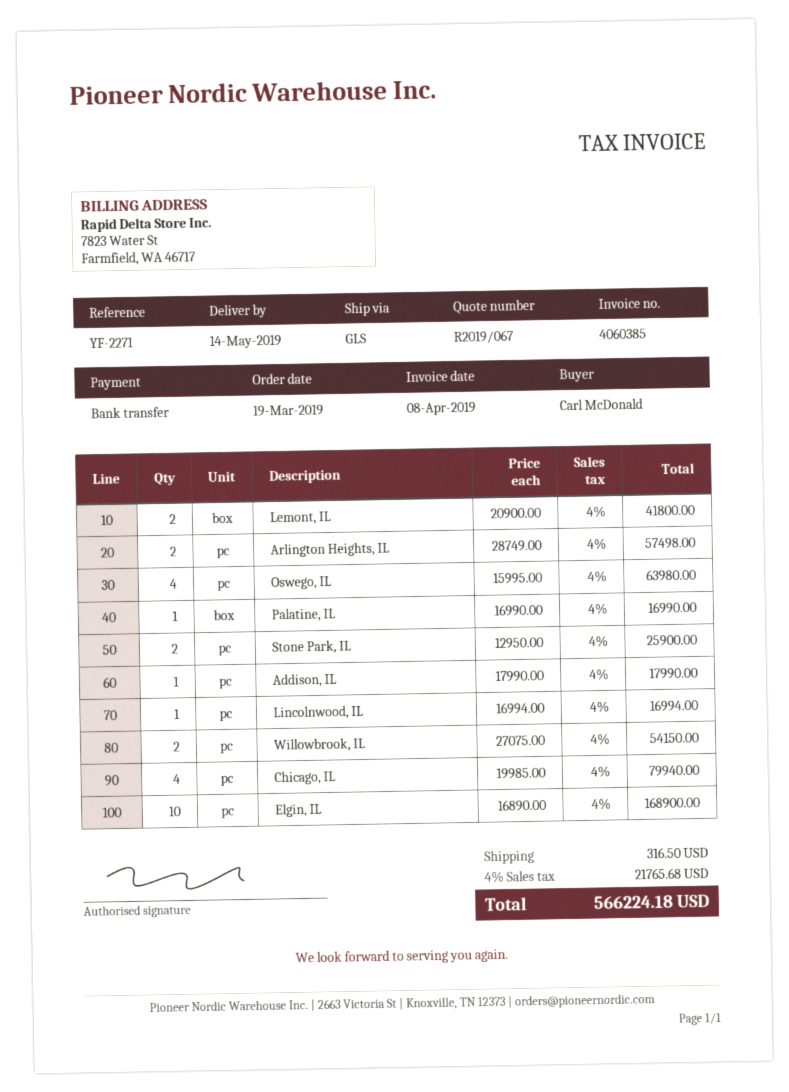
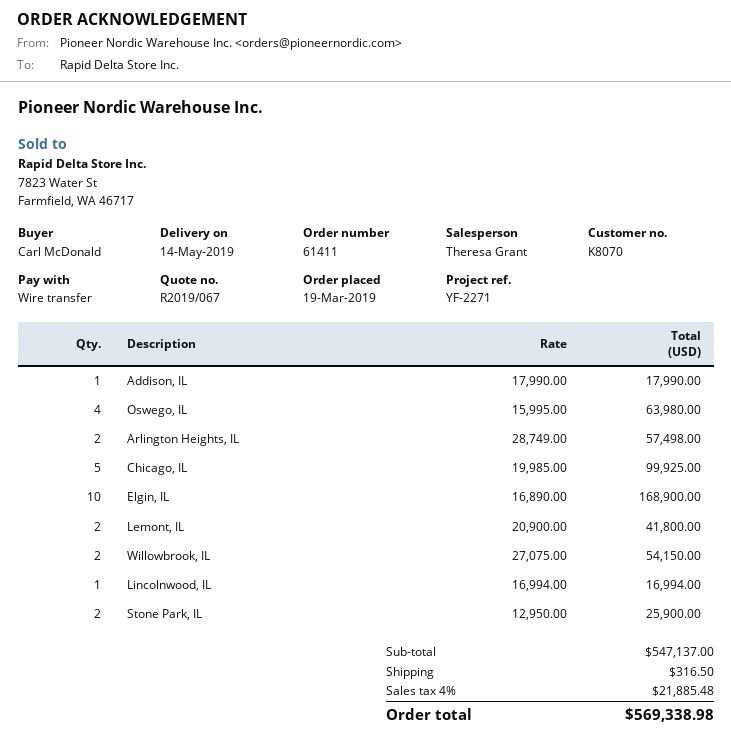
Palatine, IL: 1 x 16990.00 = 16990.00 -> none
Chicago, IL: 4 x 19985.00 = 79940.00 -> 5 x 19985.00 = 99925.00
tax: 4% = 21765.68 -> 4% = 21885.48
total: 566224.18 -> 569338.98

